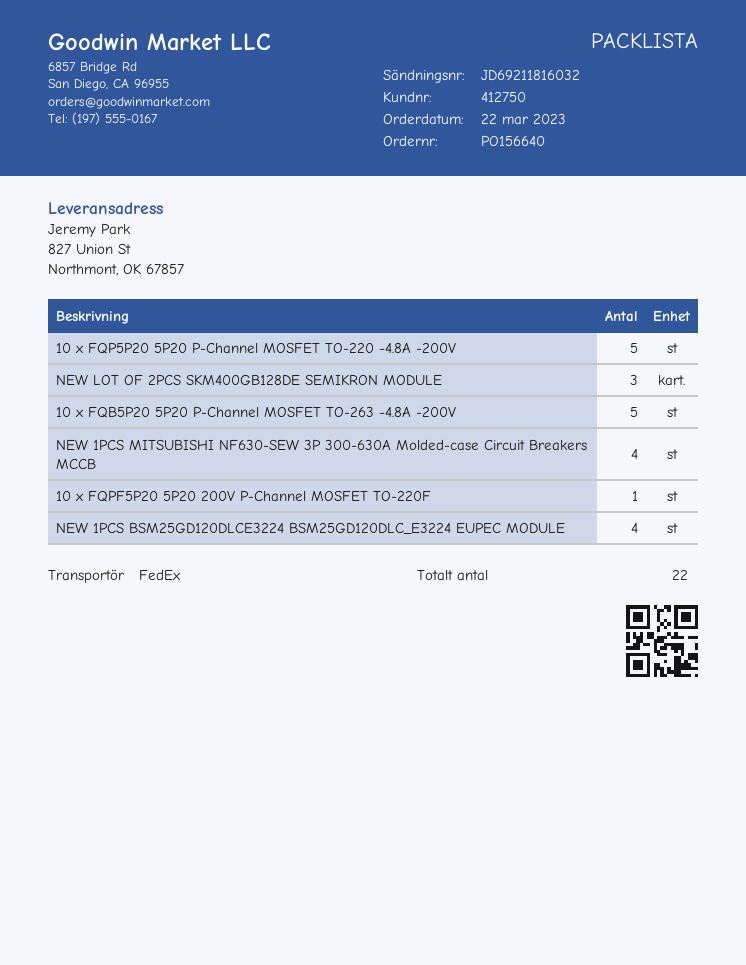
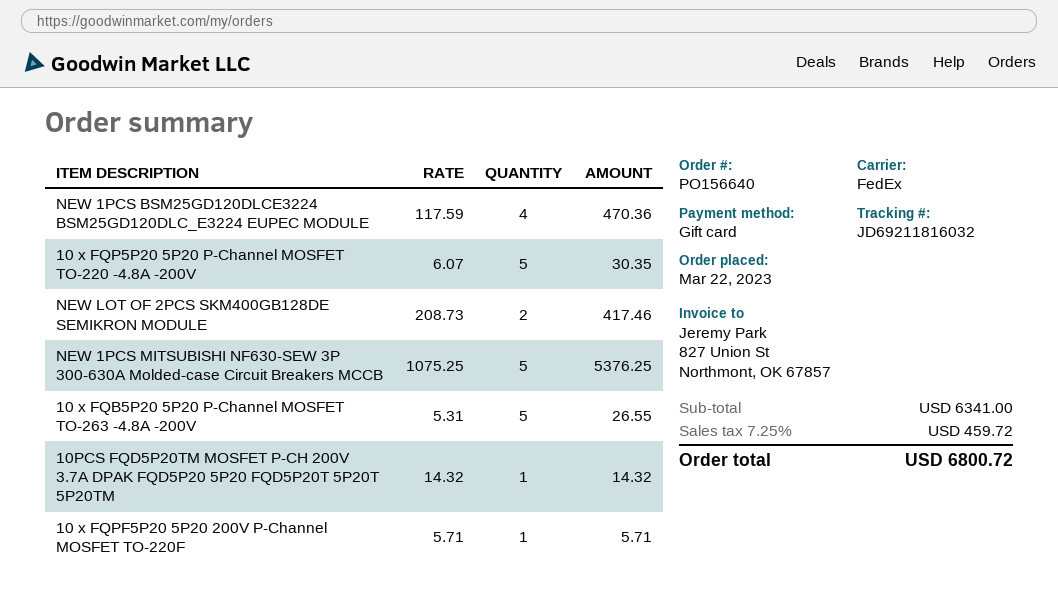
NEW LOT OF 2PCS SKM400GB128DE SEMIKRON MODULE: 3 -> 2
NEW 1PCS MITSUBISHI NF630-SEW 3P 300-630A Molded-case Circuit Breakers MCCB: 4 -> 5
10PCS FQD5P20TM MOSFET P-CH 200V 3.7A DPAK FQD5P20 5P20 FQD5P20T 5P20T 5P20TM: none -> 1

